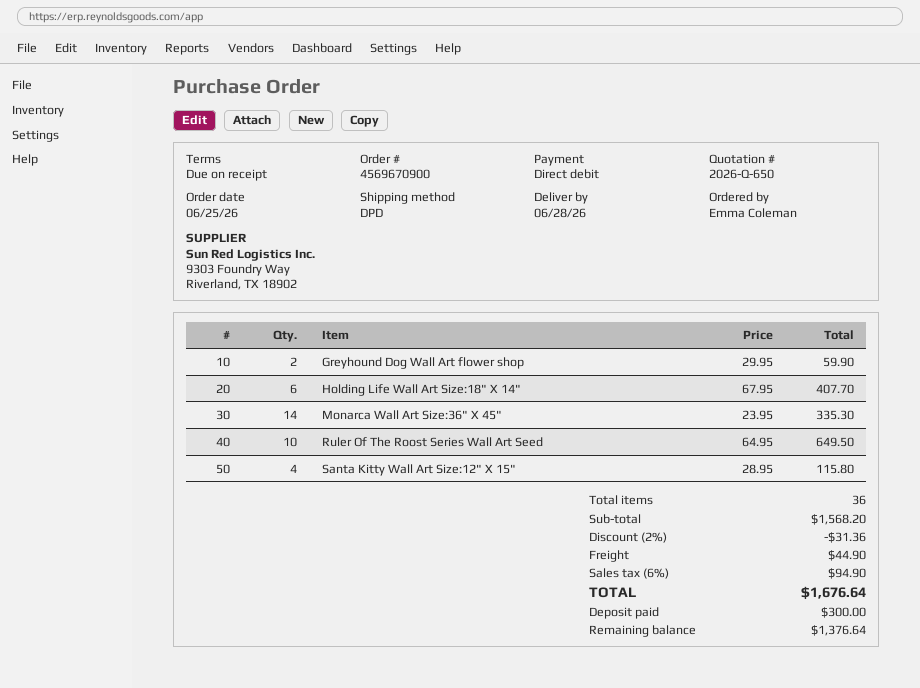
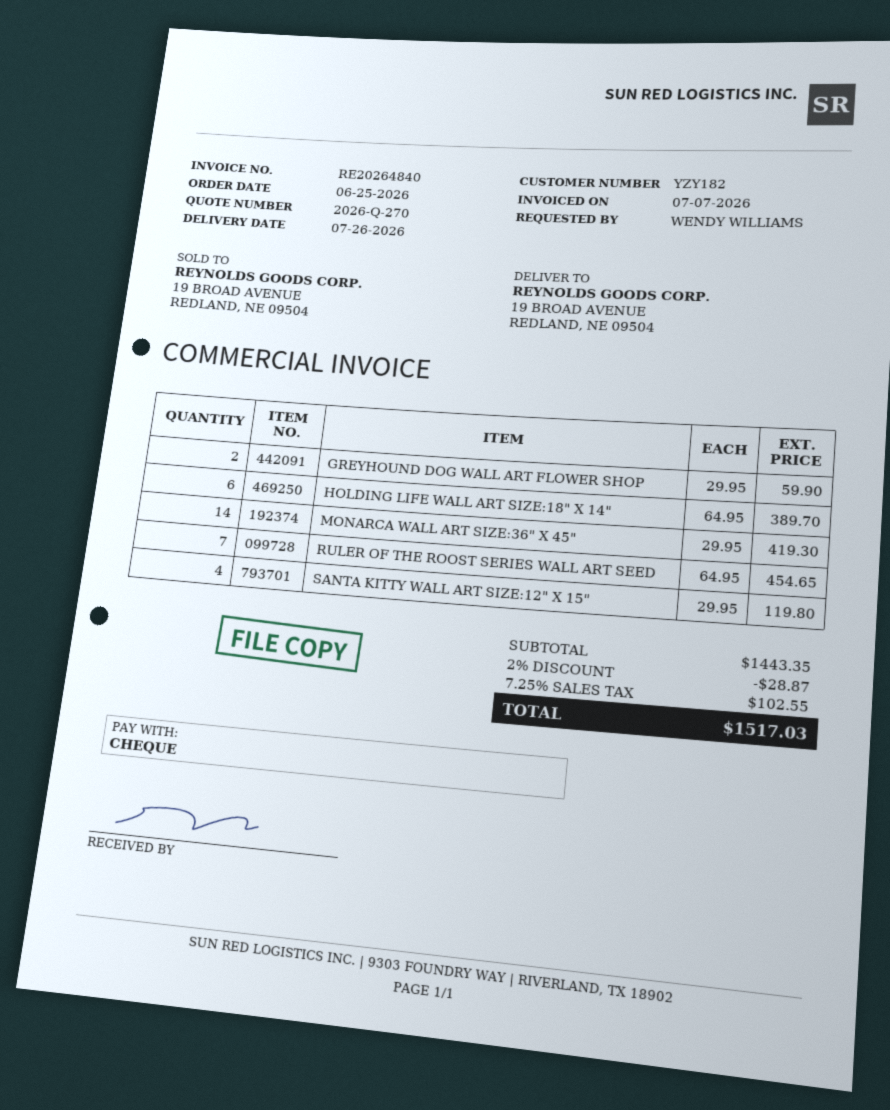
quote number: 2026-Q-650 -> 2026-Q-270
delivery date: 2026-06-28 -> 2026-07-26
ordered by: Emma Coleman -> WENDY WILLIAMS
payment method: direct debit -> cheque
Holding Life Wall Art Size:18" X 14": 6 x 67.95 = 407.70 -> 6 x 64.95 = 389.70
Monarca Wall Art Size:36" X 45": 14 x 23.95 = 335.30 -> 14 x 29.95 = 419.30
Ruler Of The Roost Series Wall Art Seed: 10 x 64.95 = 649.50 -> 7 x 64.95 = 454.65
Santa Kitty Wall Art Size:12" X 15": 4 x 28.95 = 115.80 -> 4 x 29.95 = 119.80
subtotal: 1568.20 -> 1443.35
discount: 2% = 31.36 -> 2% = 28.87
shipping: 44.90 -> none
tax: 6% = 94.90 -> 7.25% = 102.55
total: 1676.64 -> 1517.03

